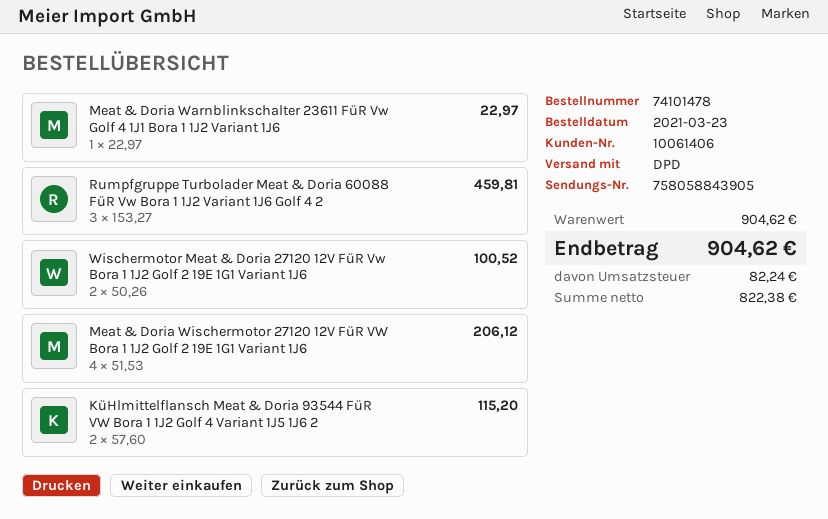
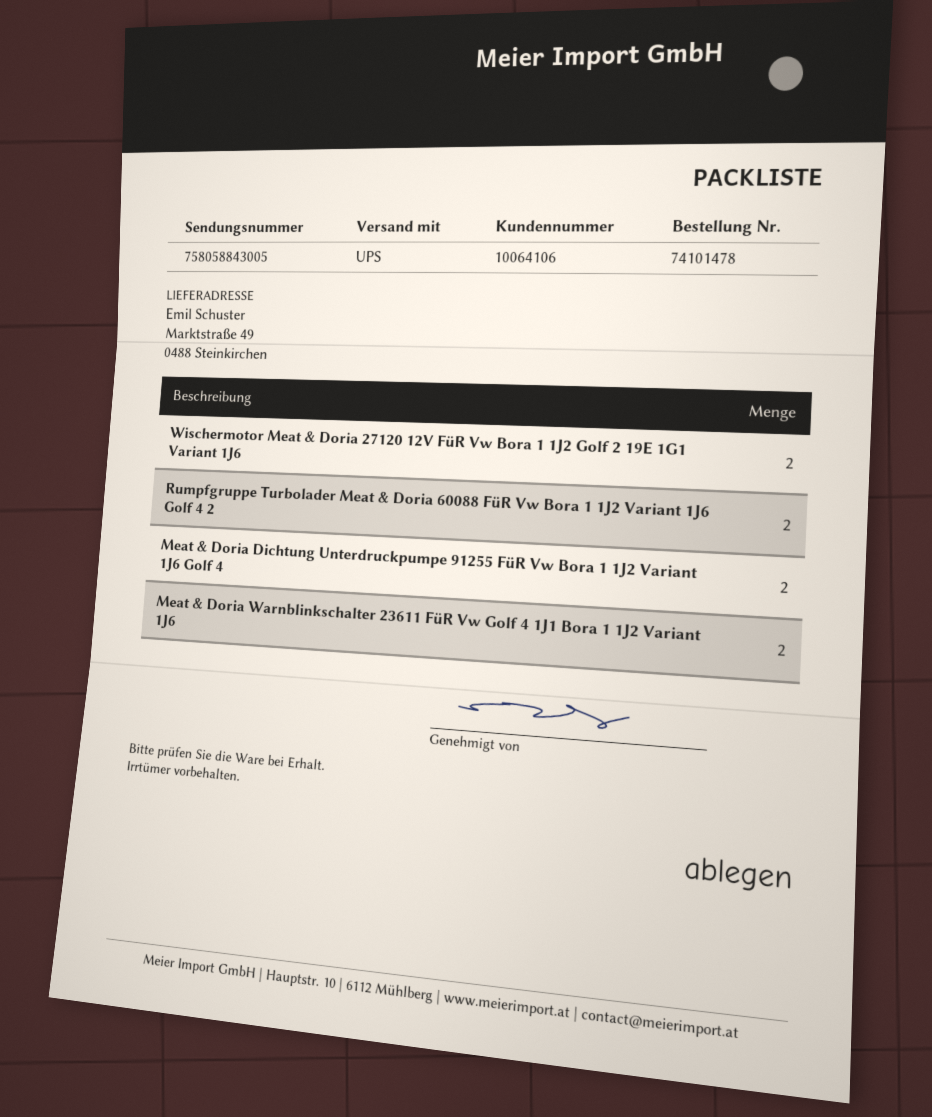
customer number: 10061406 -> 10064106
shipping method: DPD -> UPS
tracking number: 758058843905 -> 758058843005
Meat & Doria Warnblinkschalter 23611 FüR Vw Golf 4 1J1 Bora 1 1J2 Variant 1J6: 1 -> 2
Rumpfgruppe Turbolader Meat & Doria 60088 FüR Vw Bora 1 1J2 Variant 1J6 Golf 4 2: 3 -> 2
Meat & Doria Wischermotor 27120 12V FüR VW Bora 1 1J2 Golf 2 19E 1G1 Variant 1J6: 4 -> none
KüHlmittelflansch Meat & Doria 93544 FüR VW Bora 1 1J2 Golf 4 Variant 1J5 1J6 2: 2 -> none
Meat & Doria Dichtung Unterdruckpumpe 91255 FüR Vw Bora 1 1J2 Variant 1J6 Golf 4: none -> 2

